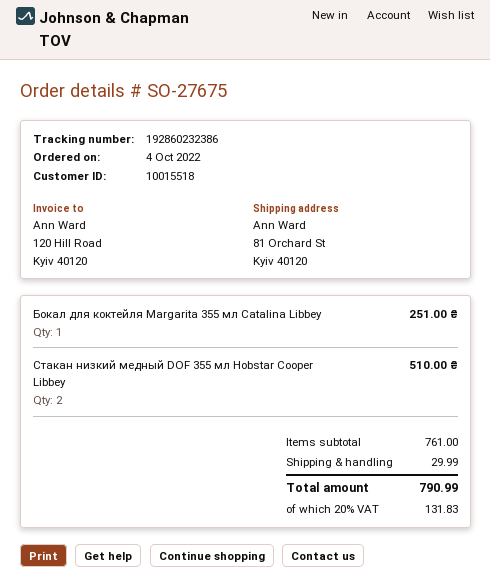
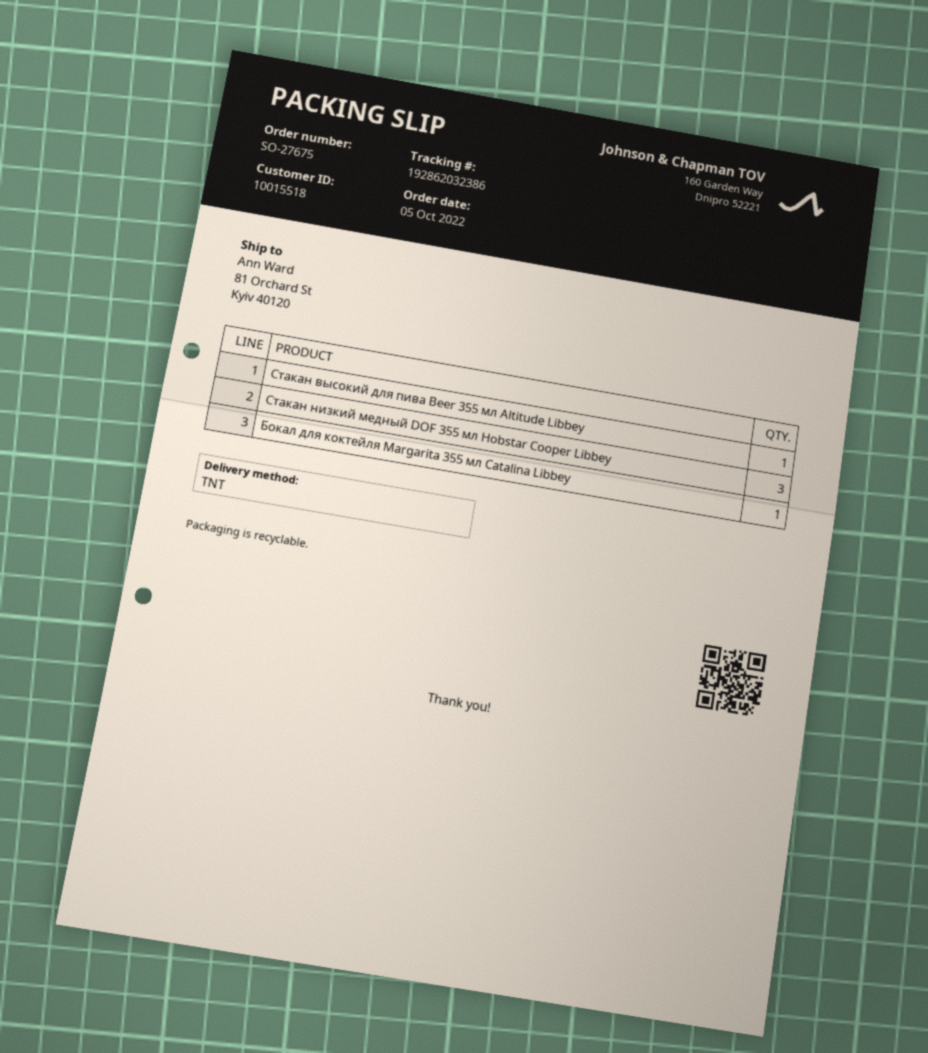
order date: 2022-10-04 -> 2022-10-05
tracking number: 192860232386 -> 192862032386
Стакан низкий медный DOF 355 мл Hobstar Cooper Libbey: 2 -> 3
Стакан высокий для пива Beer 355 мл Altitude Libbey: none -> 1

